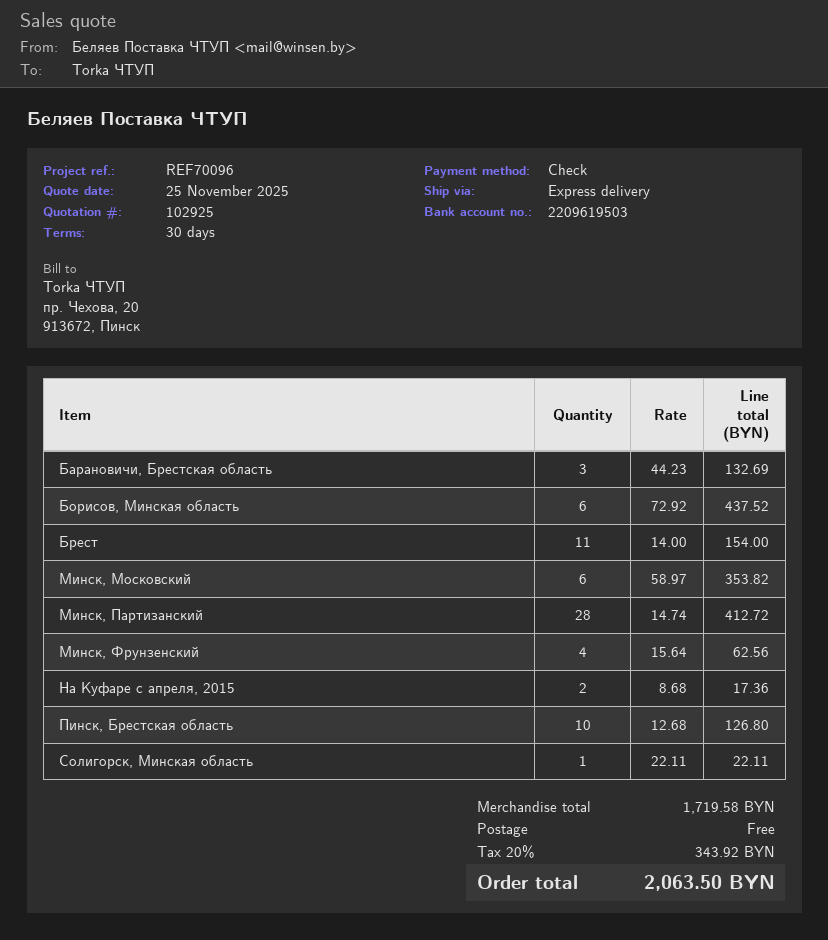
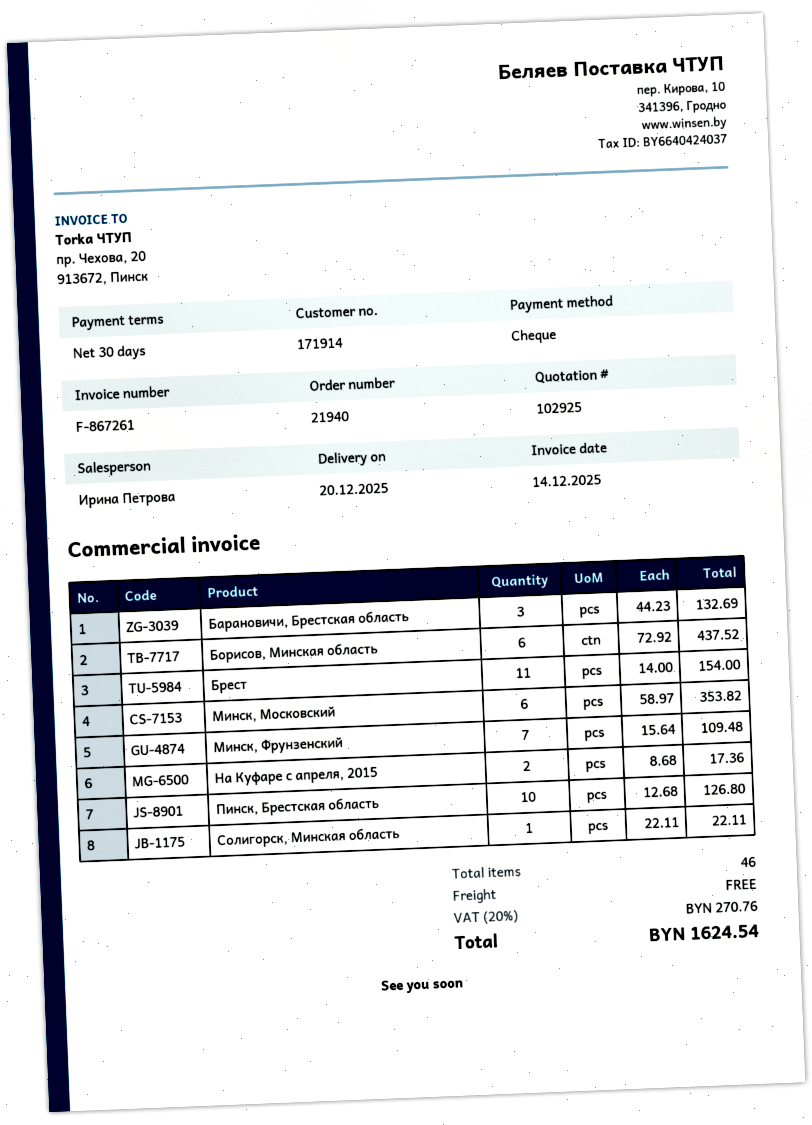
Минск, Партизанский: 28 x 14.74 = 412.72 -> none
Минск, Фрунзенский: 4 x 15.64 = 62.56 -> 7 x 15.64 = 109.48
tax: 20% = 343.92 -> 20% = 270.76
total: 2063.50 -> 1624.54

